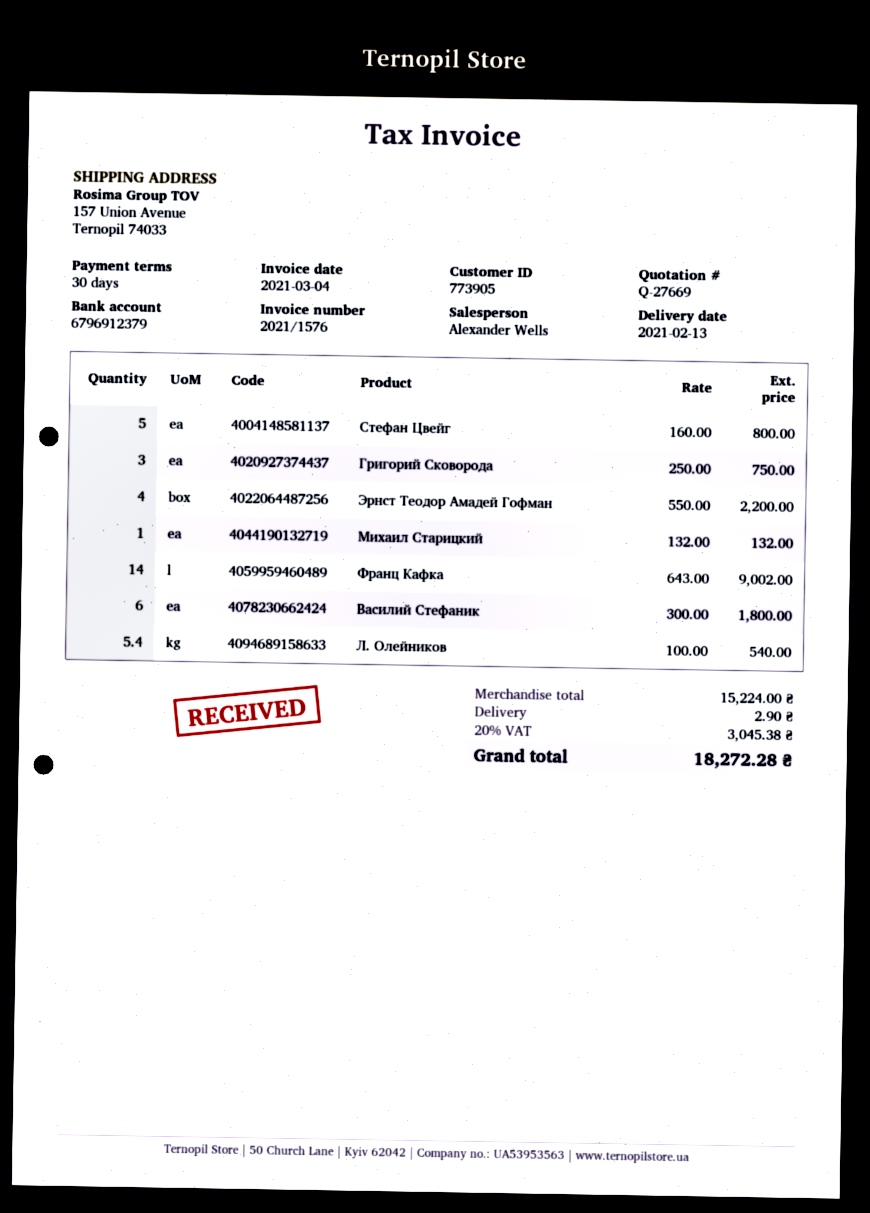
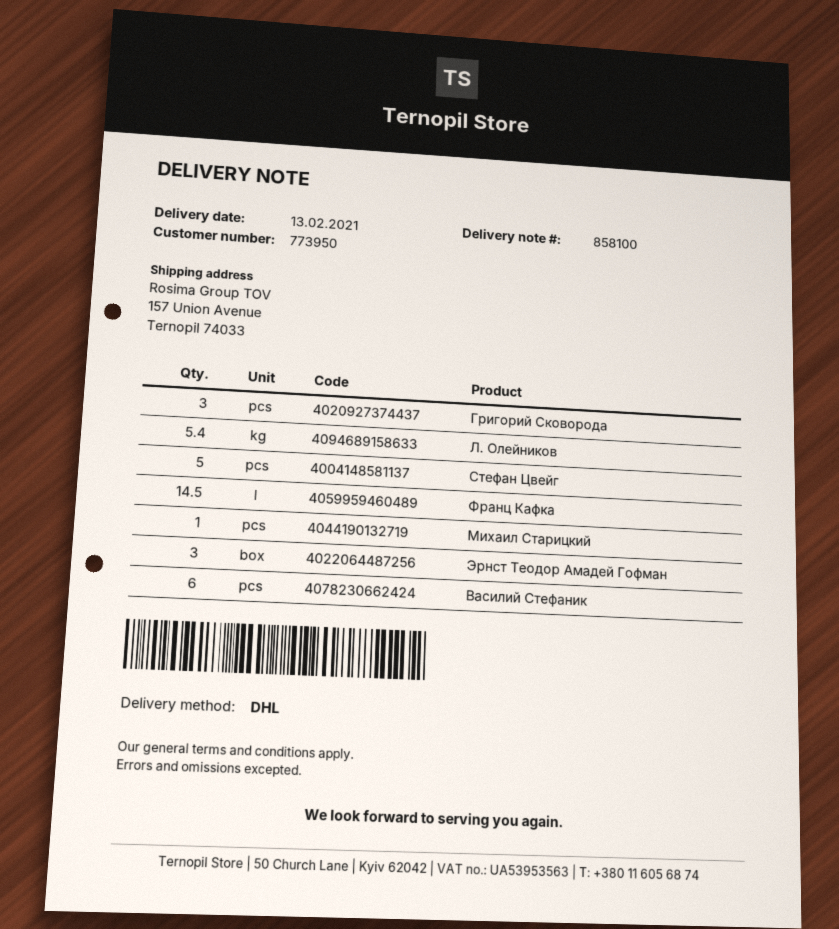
customer number: 773905 -> 773950
Эрнст Теодор Амадей Гофман: 4 -> 3
Франц Кафка: 14 -> 14.5

